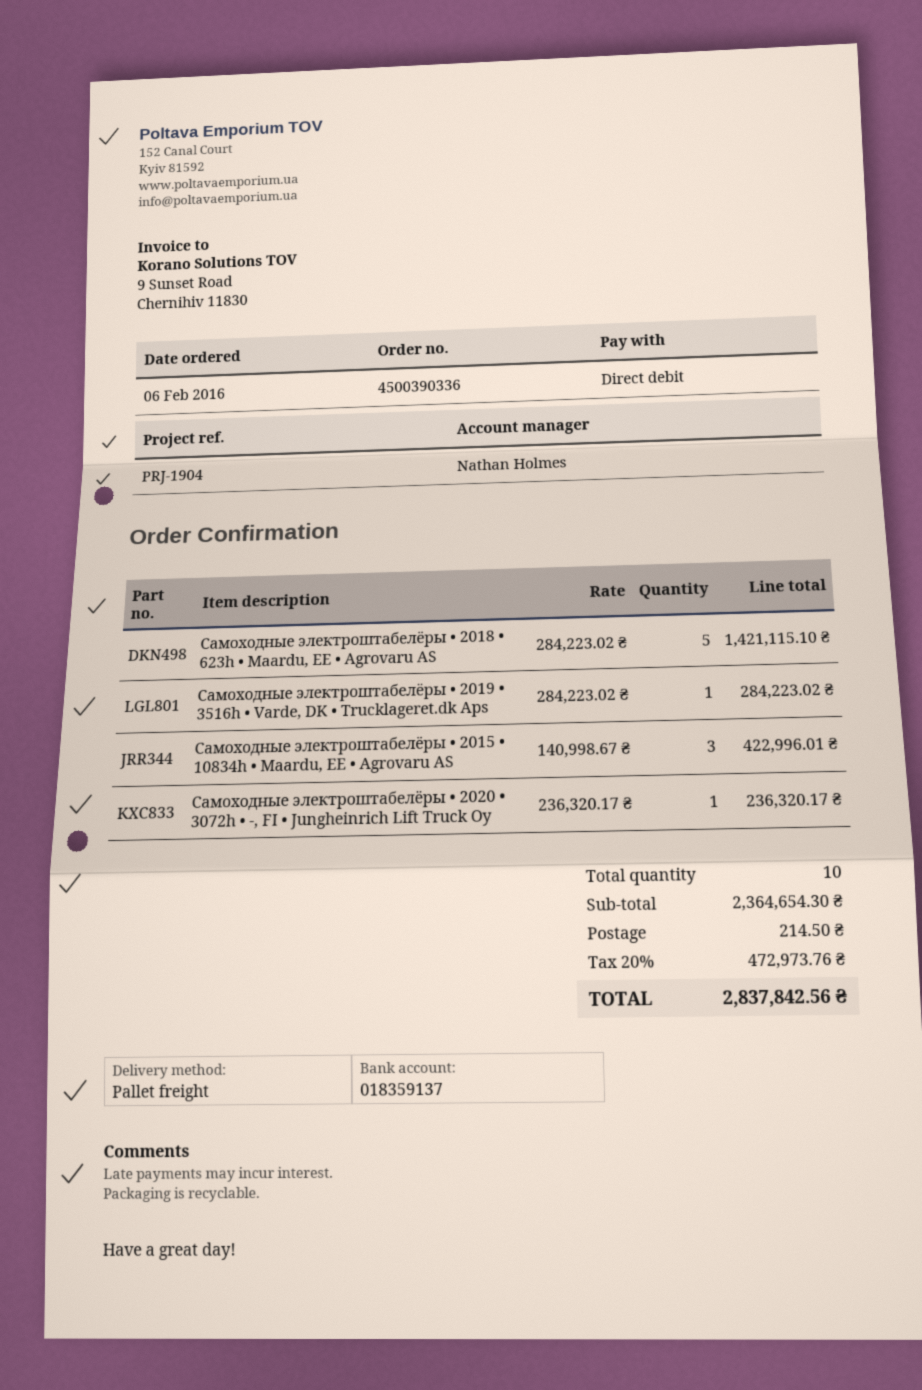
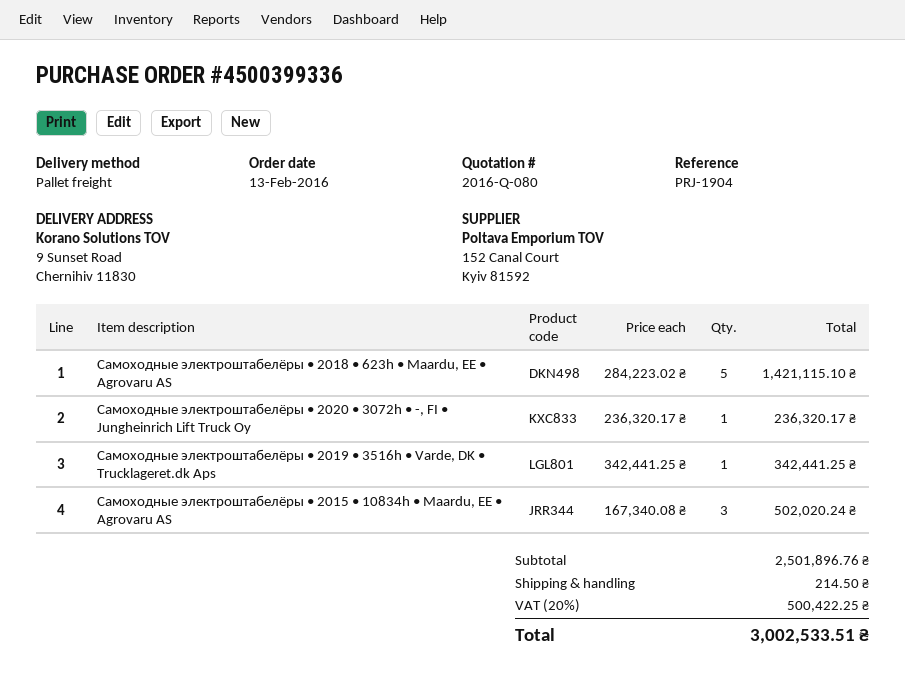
order number: 4500390336 -> 4500399336
order date: 2016-02-06 -> 2016-02-13
Самоходные электроштабелёры • 2019 • 3516h • Varde, DK • Trucklageret.dk Aps: 1 x 284223.02 = 284223.02 -> 1 x 342441.25 = 342441.25
Самоходные электроштабелёры • 2015 • 10834h • Maardu, EE • Agrovaru AS: 3 x 140998.67 = 422996.01 -> 3 x 167340.08 = 502020.24
subtotal: 2364654.30 -> 2501896.76
tax: 20% = 472973.76 -> 20% = 500422.25
total: 2837842.56 -> 3002533.51

